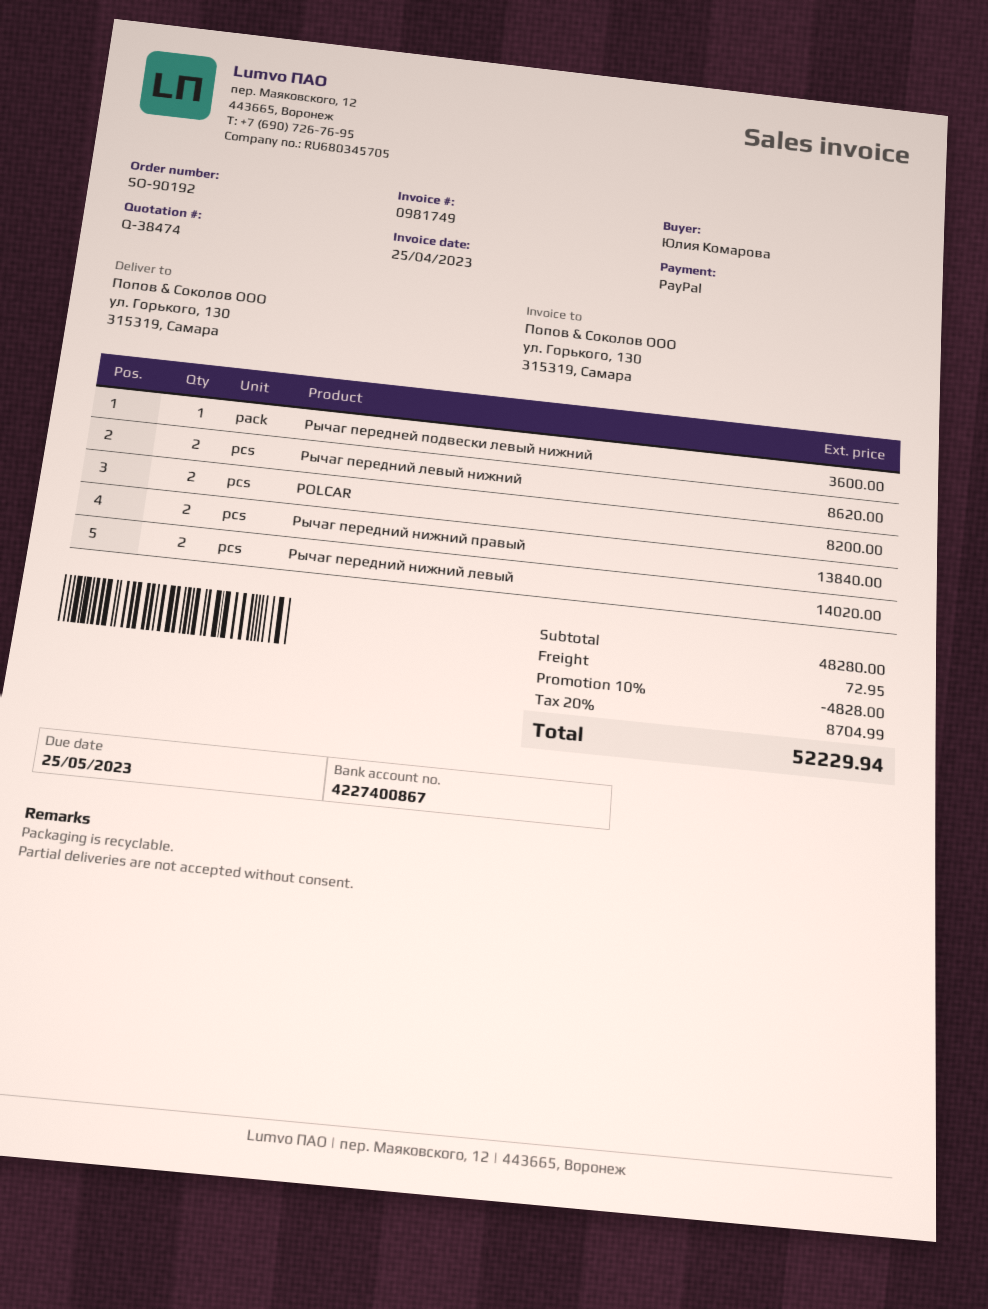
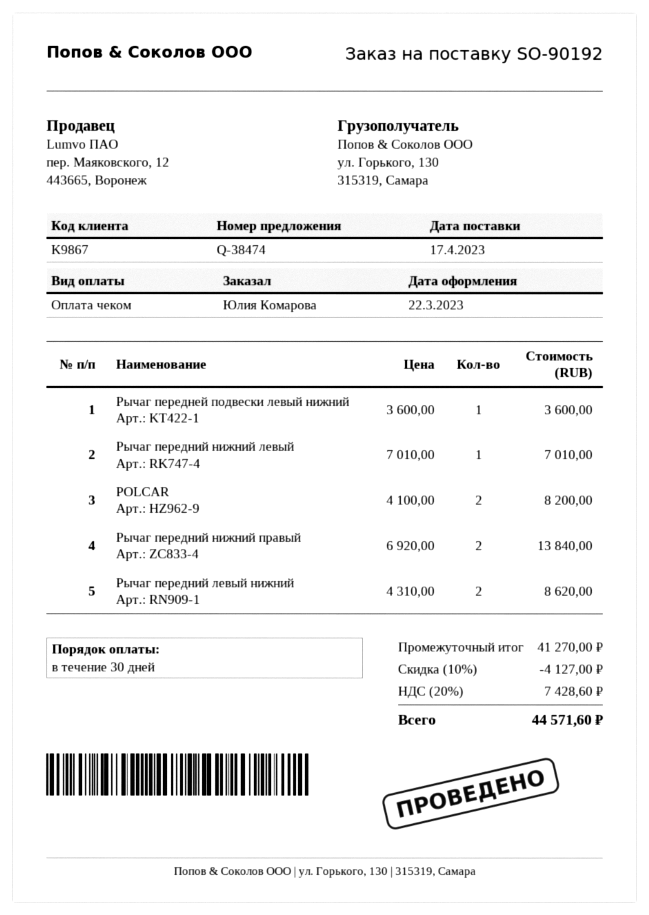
payment method: PayPal -> cheque
Рычаг передний нижний левый: 2 for 14020.00 -> 1 for 7010.00
subtotal: 48280.00 -> 41270.00
discount: 10% = 4828.00 -> 10% = 4127.00
shipping: 72.95 -> none
tax: 20% = 8704.99 -> 20% = 7428.60
total: 52229.94 -> 44571.60

